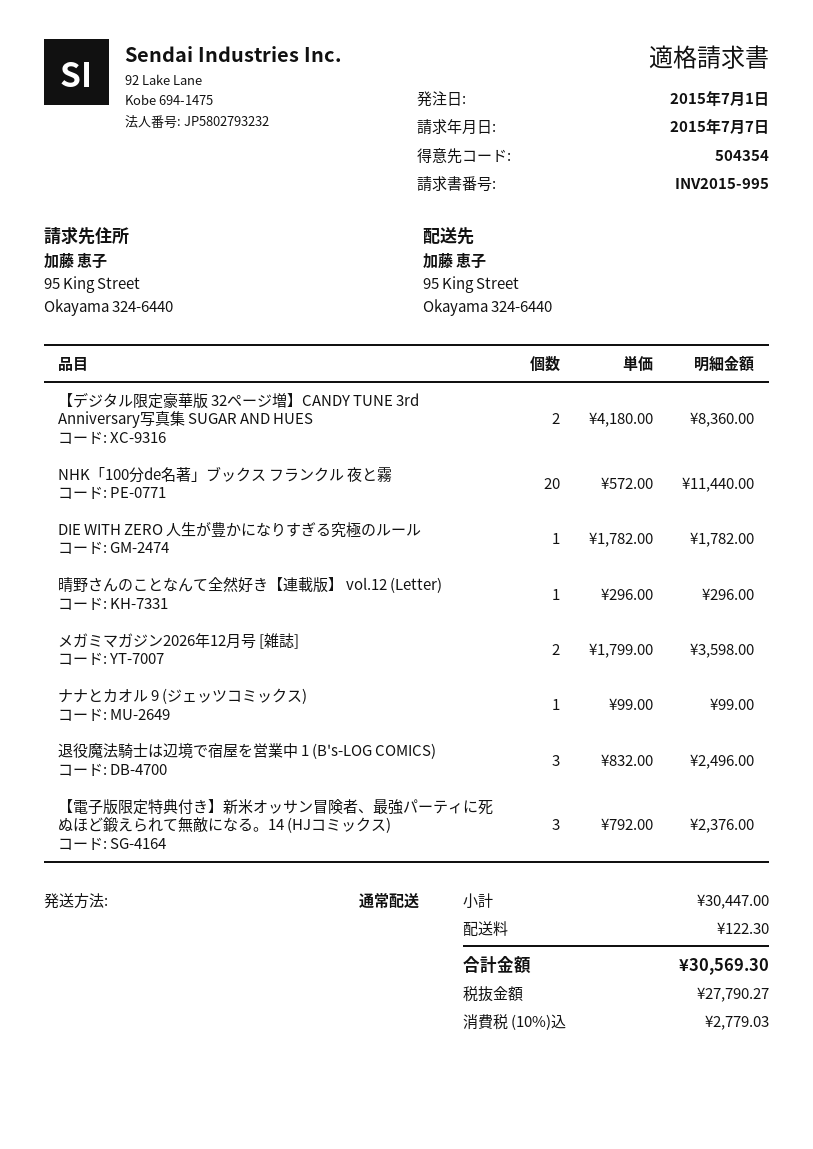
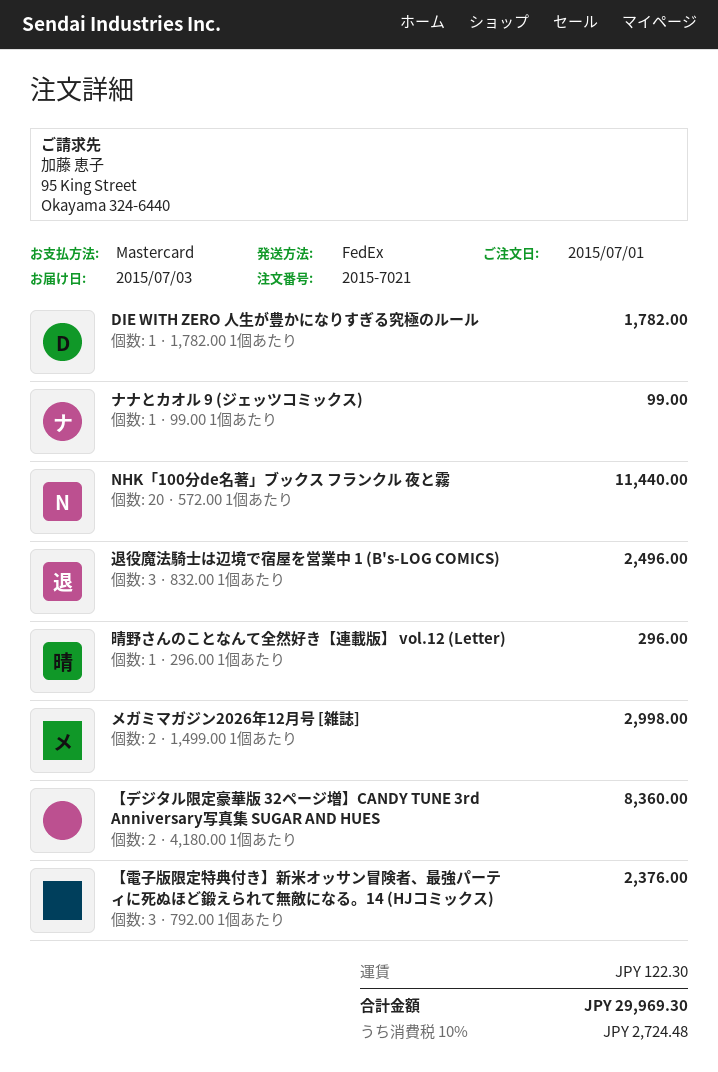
shipping method: standard -> FedEx
メガミマガジン2026年12月号 [雑誌]: 2 x 1799.00 = 3598.00 -> 2 x 1499.00 = 2998.00
tax: 10% = 2779.03 -> 10% = 2724.48
total: 30569.30 -> 29969.30

